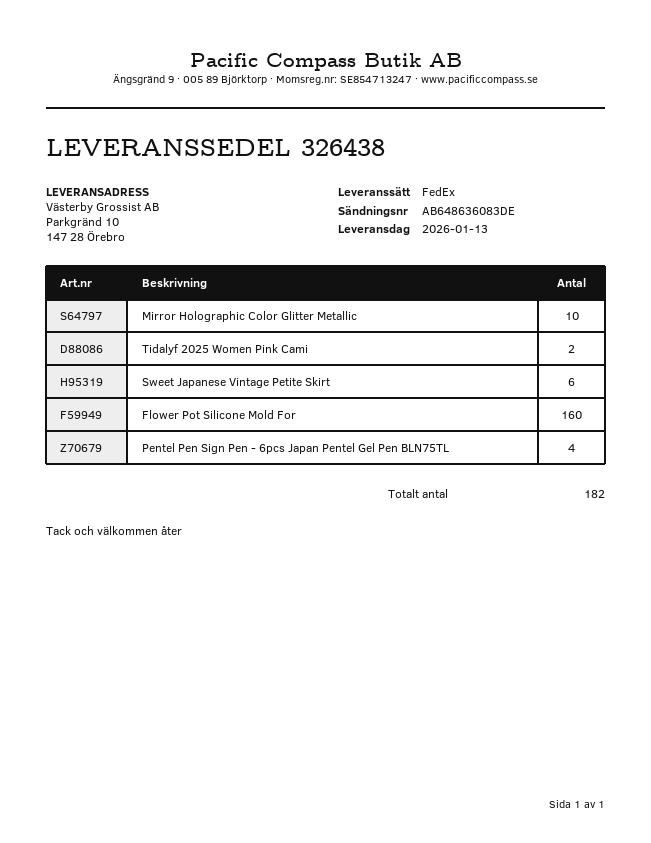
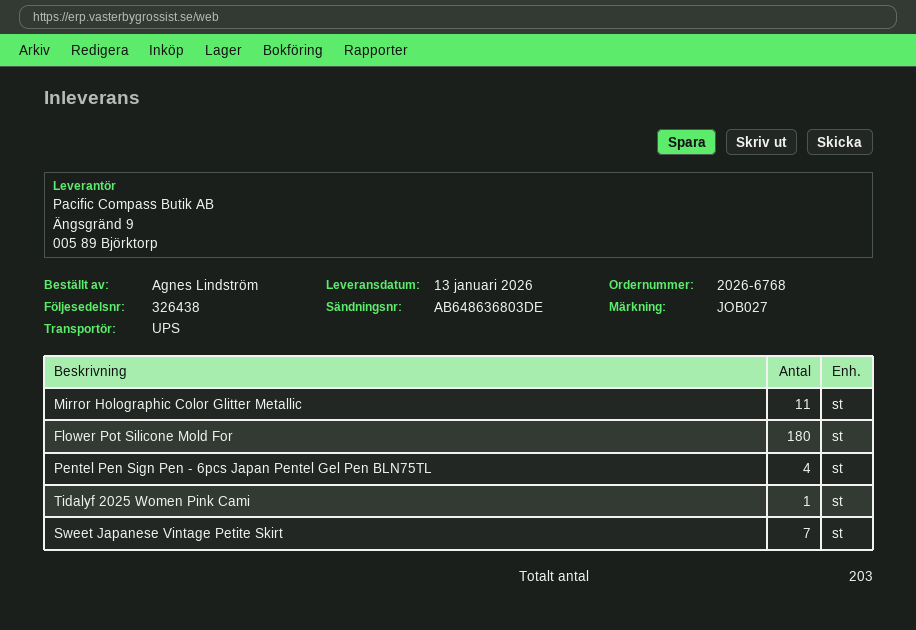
shipping method: FedEx -> UPS
tracking number: AB648636083DE -> AB648636803DE
Mirror Holographic Color Glitter Metallic: 10 -> 11
Tidalyf 2025 Women Pink Cami: 2 -> 1
Sweet Japanese Vintage Petite Skirt: 6 -> 7
Flower Pot Silicone Mold For: 160 -> 180
total quantity: 182 -> 203

